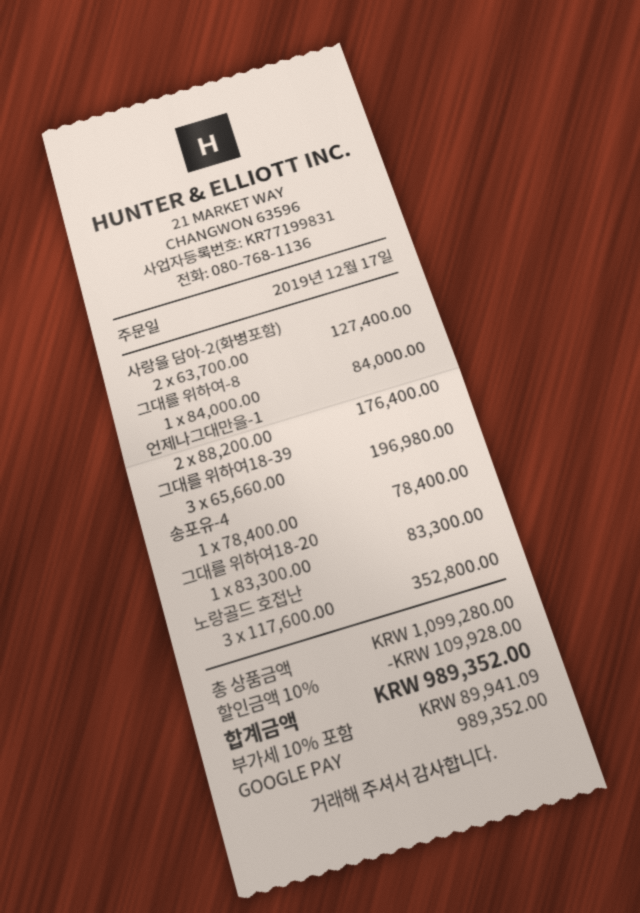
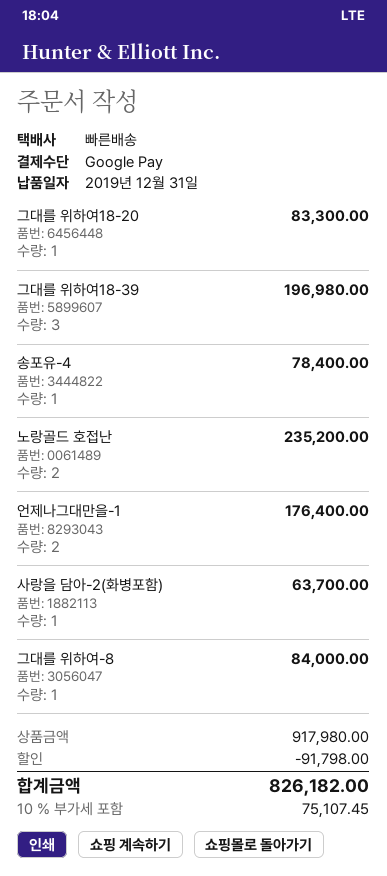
사랑을 담아-2(화병포함): 2 for 127400.00 -> 1 for 63700.00
노랑골드 호접난: 3 for 352800.00 -> 2 for 235200.00
subtotal: 1099280.00 -> 917980.00
discount: 109928.00 -> 91798.00
tax: 10% = 89941.09 -> 10% = 75107.45
total: 989352.00 -> 826182.00

